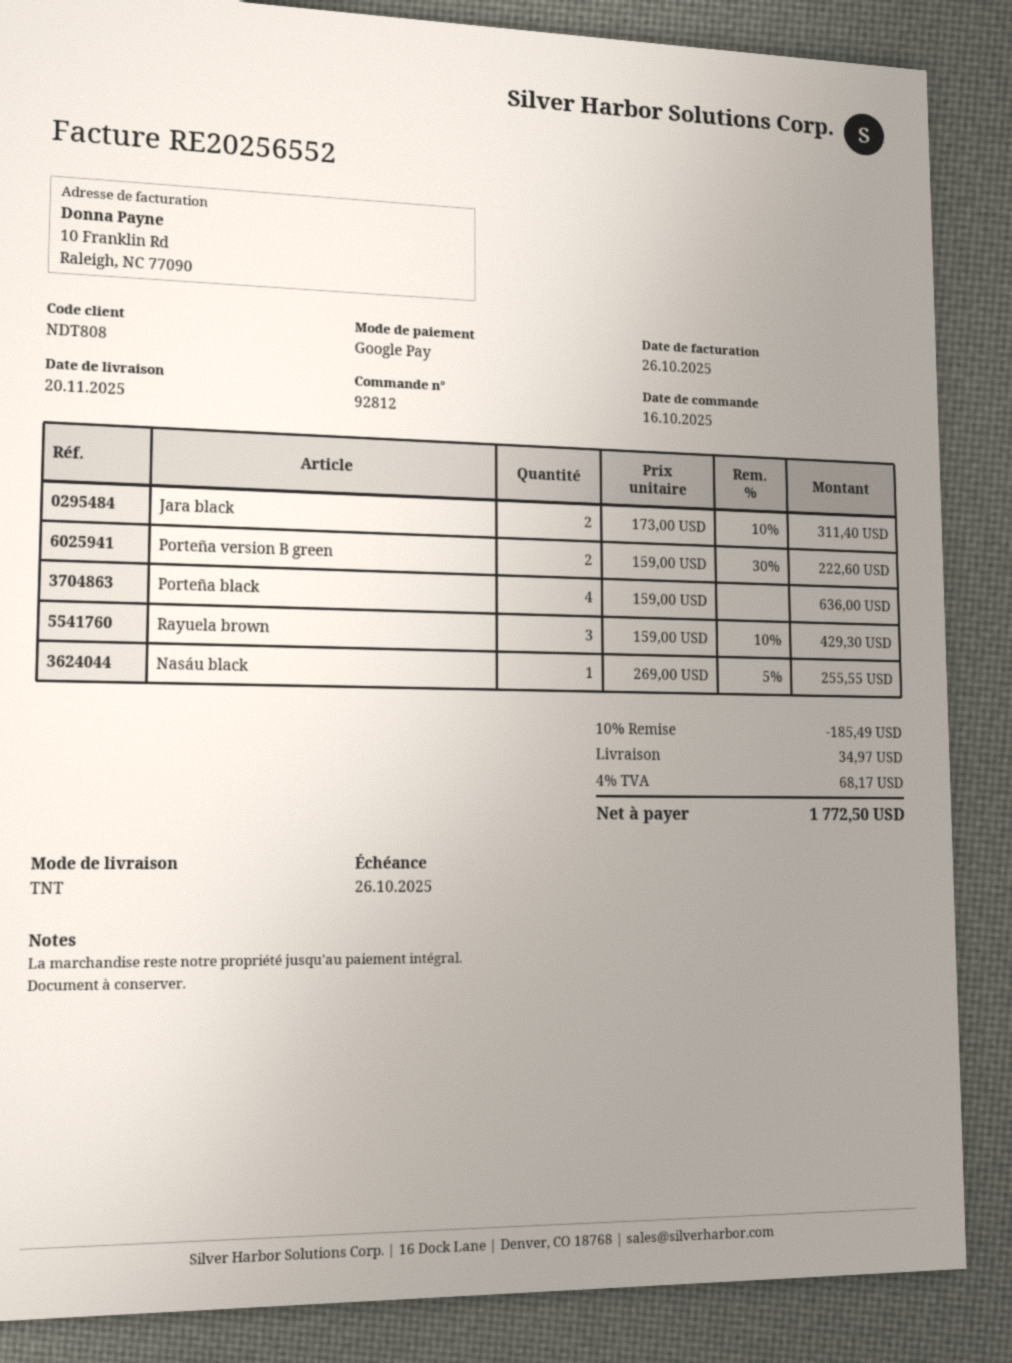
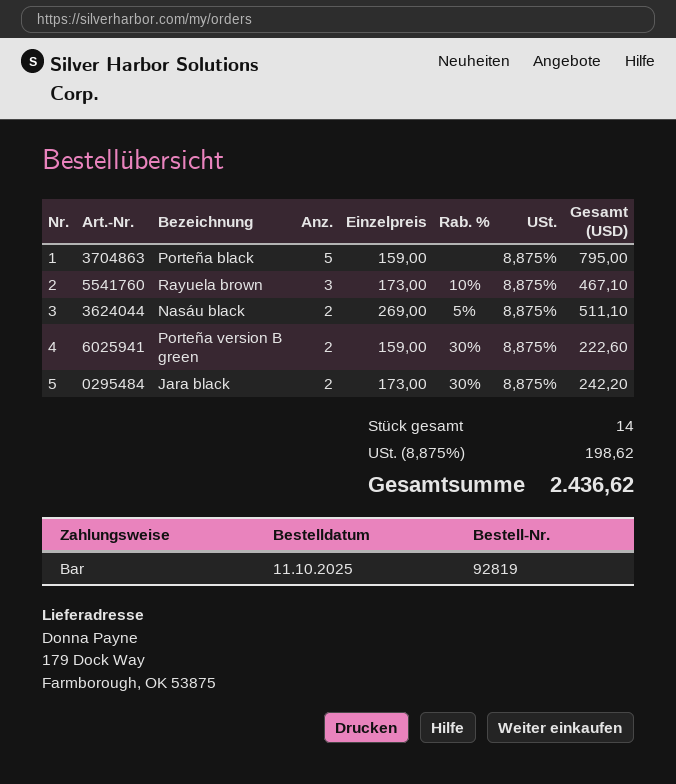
order number: 92812 -> 92819
order date: 2025-10-16 -> 2025-10-11
payment method: Google Pay -> cash
Jara black: 2 x 173.00 - 10% = 311.40 -> 2 x 173.00 - 30% = 242.20
Porteña black: 4 x 159.00 = 636.00 -> 5 x 159.00 = 795.00
Rayuela brown: 3 x 159.00 - 10% = 429.30 -> 3 x 173.00 - 10% = 467.10
Nasáu black: 1 x 269.00 - 5% = 255.55 -> 2 x 269.00 - 5% = 511.10
discount: 10% = 185.49 -> none
shipping: 34.97 -> none
tax: 4% = 68.17 -> 8.875% = 198.62
total: 1772.50 -> 2436.62

